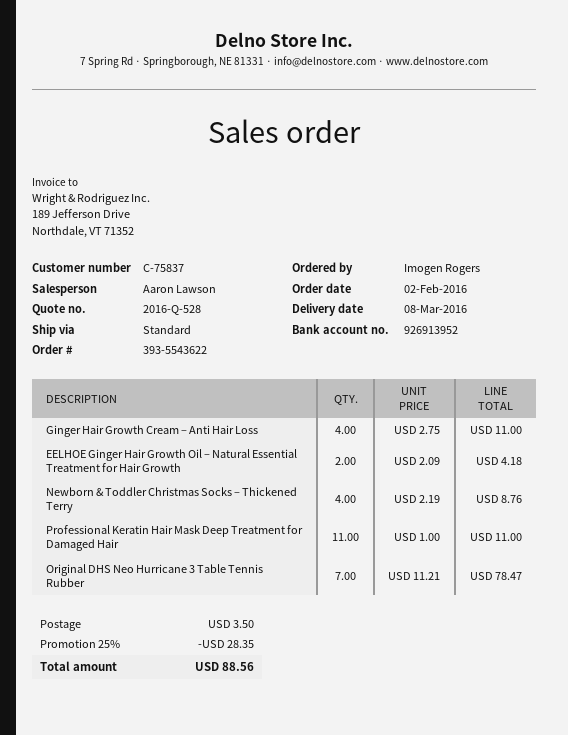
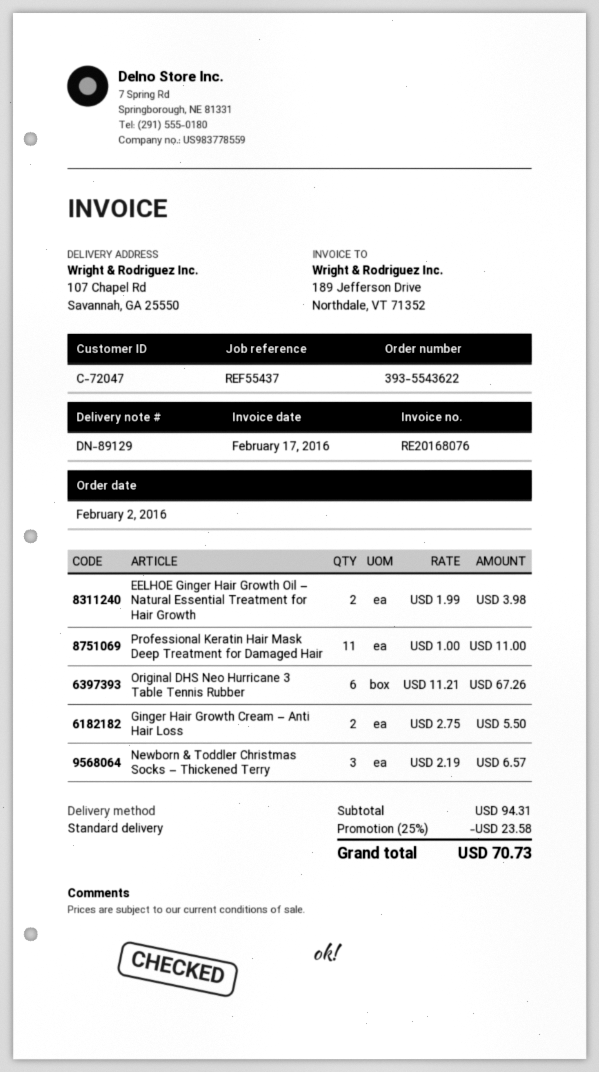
customer number: C-75837 -> C-72047
Ginger Hair Growth Cream – Anti Hair Loss: 4 x 2.75 = 11.00 -> 2 x 2.75 = 5.50
EELHOE Ginger Hair Growth Oil – Natural Essential Treatment for Hair Growth: 2 x 2.09 = 4.18 -> 2 x 1.99 = 3.98
Newborn & Toddler Christmas Socks – Thickened Terry: 4 x 2.19 = 8.76 -> 3 x 2.19 = 6.57
Original DHS Neo Hurricane 3 Table Tennis Rubber: 7 x 11.21 = 78.47 -> 6 x 11.21 = 67.26
discount: 25% = 28.35 -> 25% = 23.58
shipping: 3.50 -> none
total: 88.56 -> 70.73

